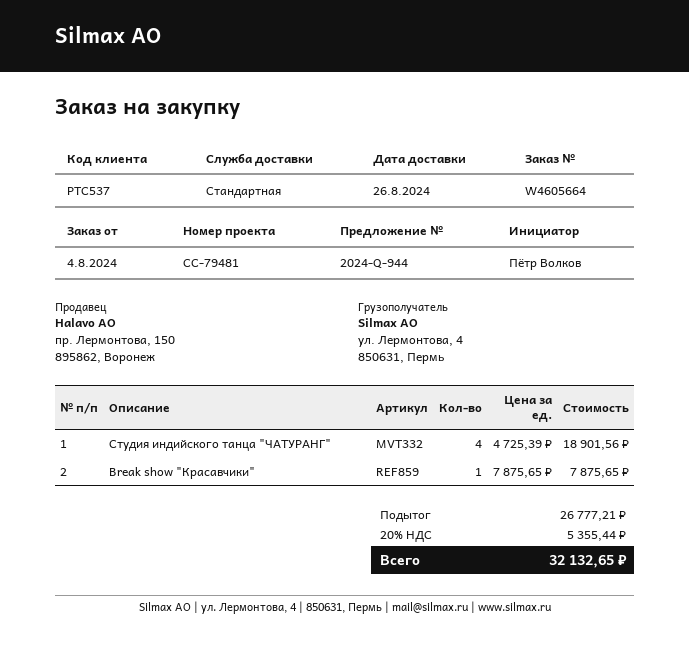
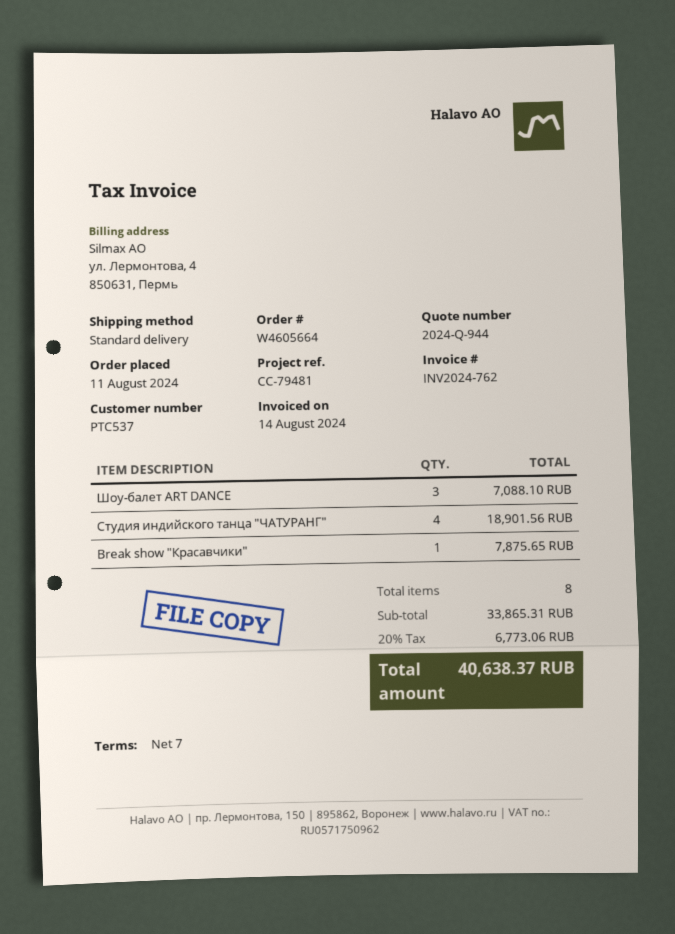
order date: 2024-08-04 -> 2024-08-11
Шоу-балет ART DANCE: none -> 3 for 7088.10
subtotal: 26777.21 -> 33865.31
tax: 20% = 5355.44 -> 20% = 6773.06
total: 32132.65 -> 40638.37

